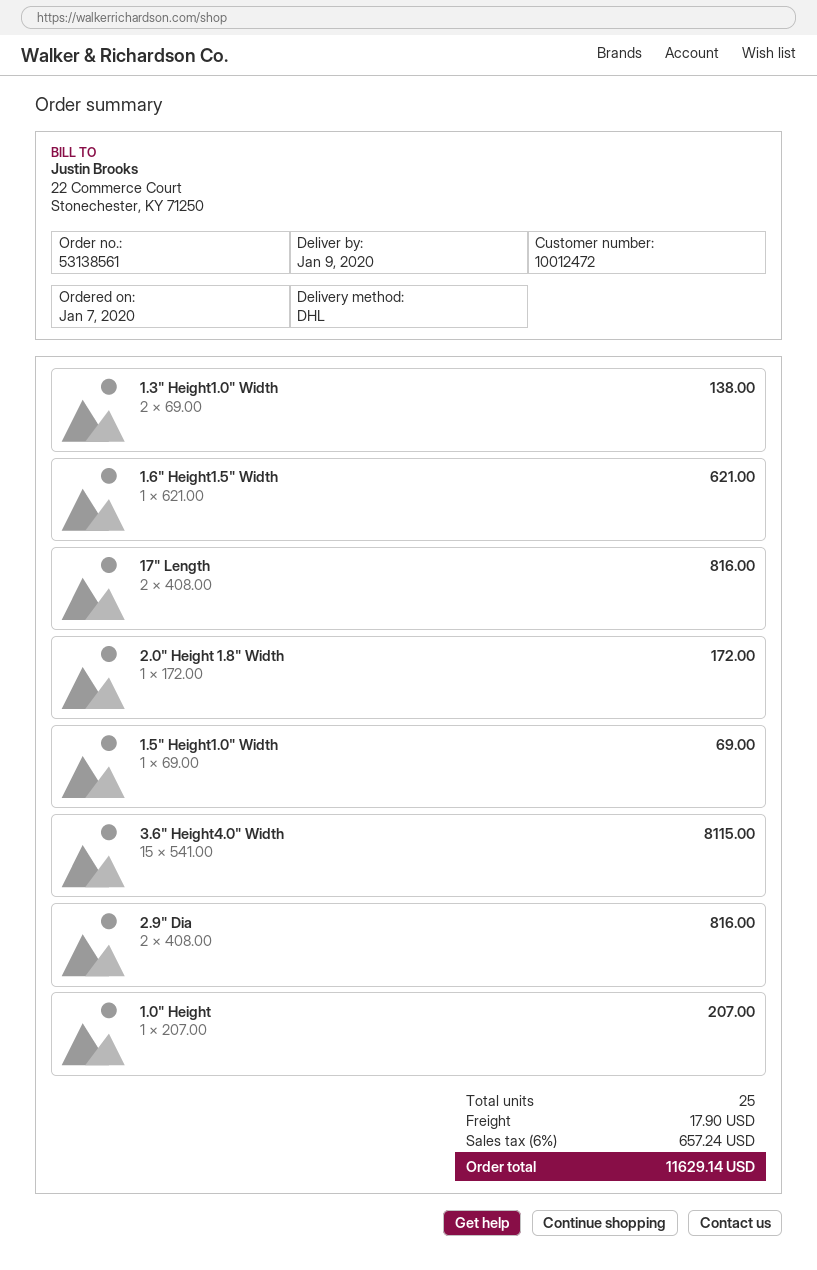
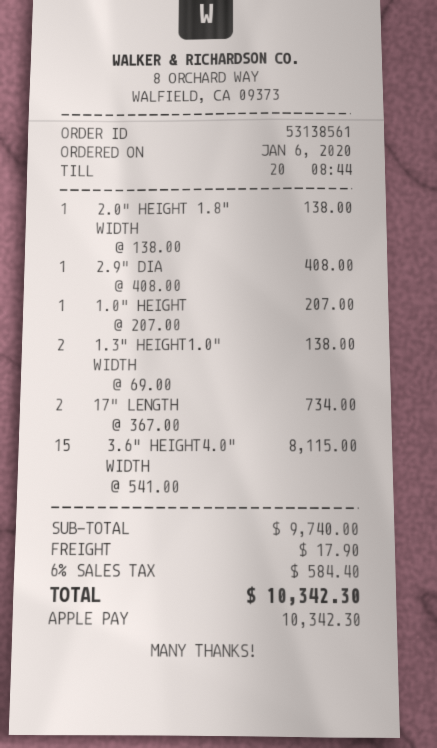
order date: 2020-01-07 -> 2020-01-06
1.6" Height1.5" Width: 1 x 621.00 = 621.00 -> none
17" Length: 2 x 408.00 = 816.00 -> 2 x 367.00 = 734.00
2.0" Height 1.8" Width: 1 x 172.00 = 172.00 -> 1 x 138.00 = 138.00
1.5" Height1.0" Width: 1 x 69.00 = 69.00 -> none
2.9" Dia: 2 x 408.00 = 816.00 -> 1 x 408.00 = 408.00
tax: 6% = 657.24 -> 6% = 584.40
total: 11629.14 -> 10342.30

